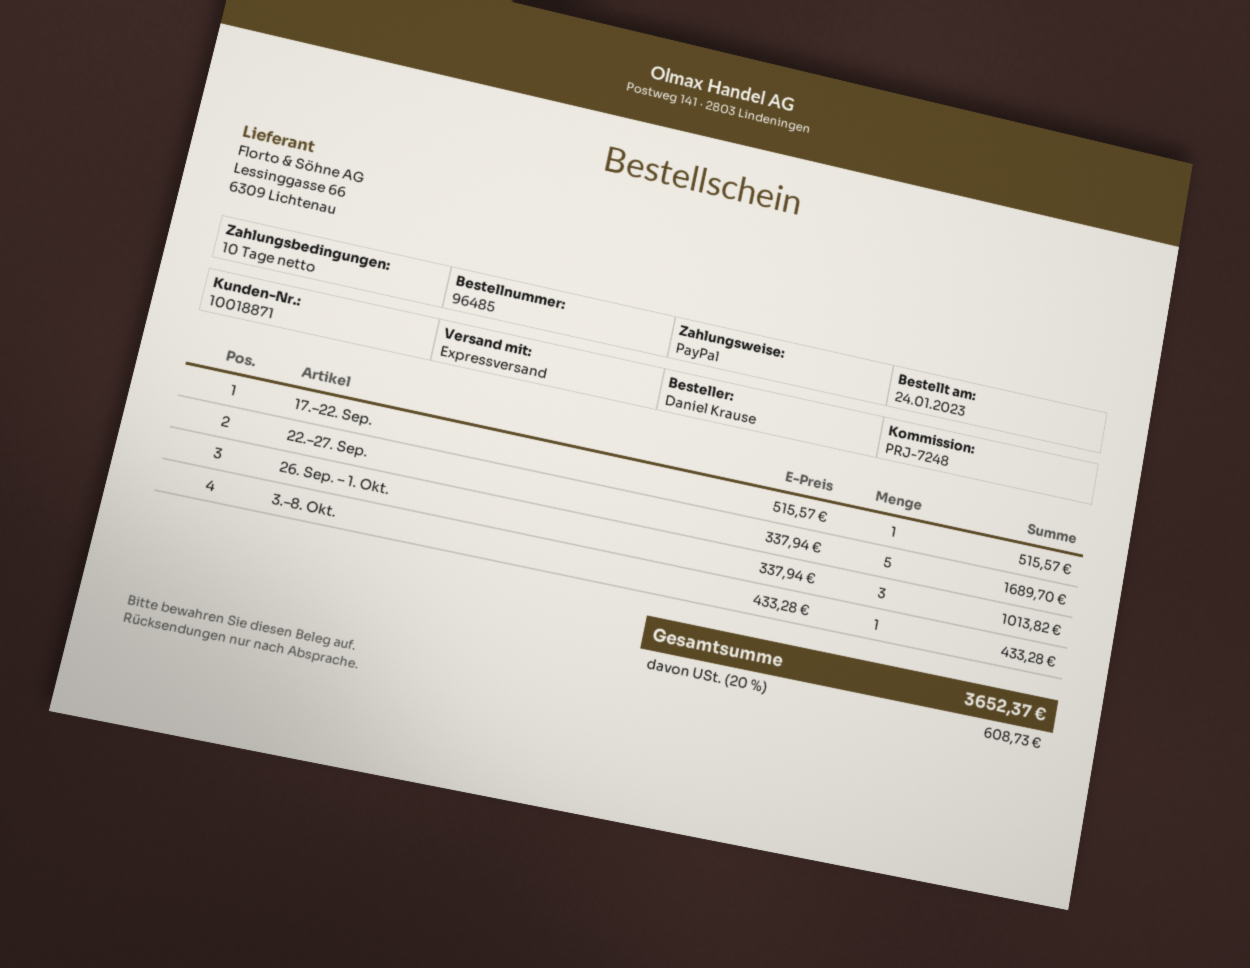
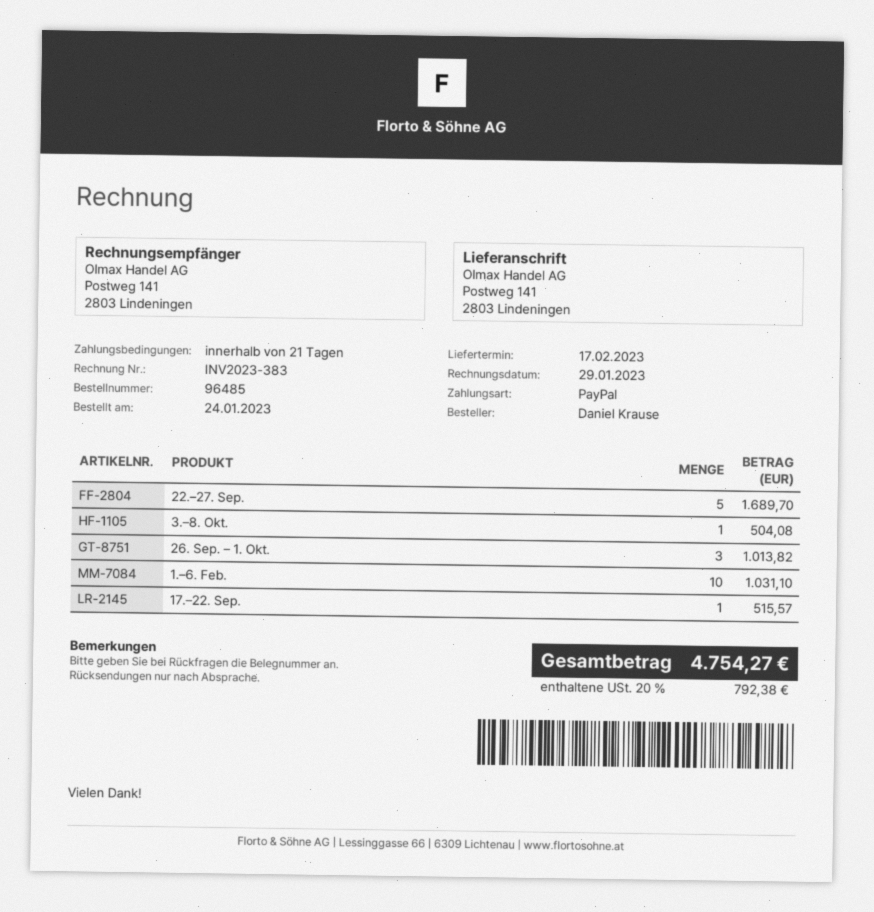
payment terms: 10 days -> 21 days
3.–8. Okt.: 1 for 433.28 -> 1 for 504.08
1.–6. Feb.: none -> 10 for 1031.10
tax: 20% = 608.73 -> 20% = 792.38
total: 3652.37 -> 4754.27

